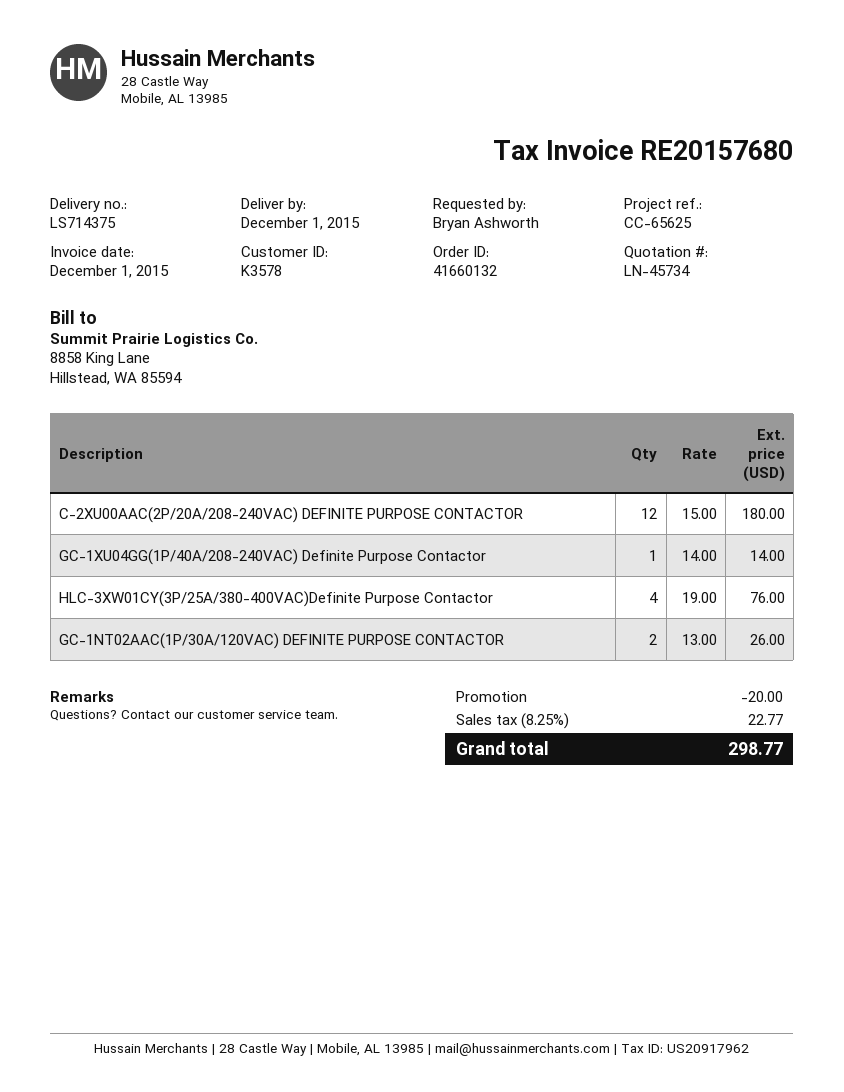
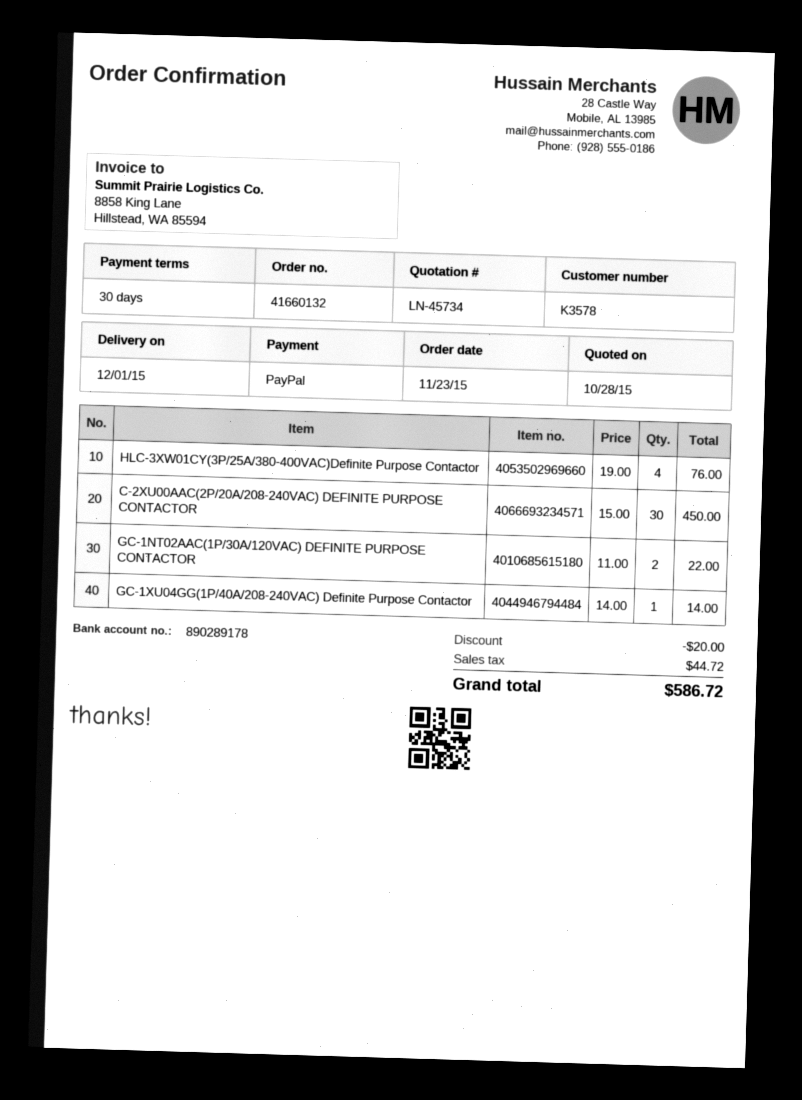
C-2XU00AAC(2P/20A/208-240VAC) DEFINITE PURPOSE CONTACTOR: 12 x 15.00 = 180.00 -> 30 x 15.00 = 450.00
GC-1NT02AAC(1P/30A/120VAC) DEFINITE PURPOSE CONTACTOR: 2 x 13.00 = 26.00 -> 2 x 11.00 = 22.00
tax: 22.77 -> 44.72
total: 298.77 -> 586.72

